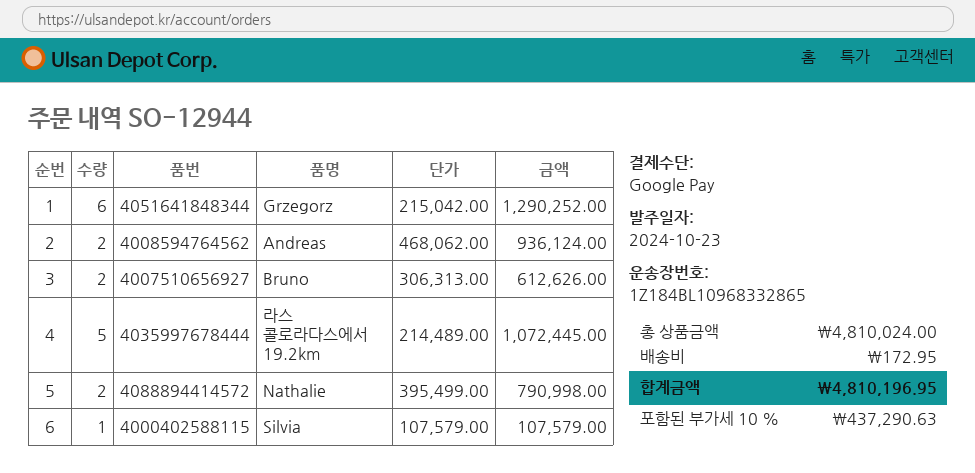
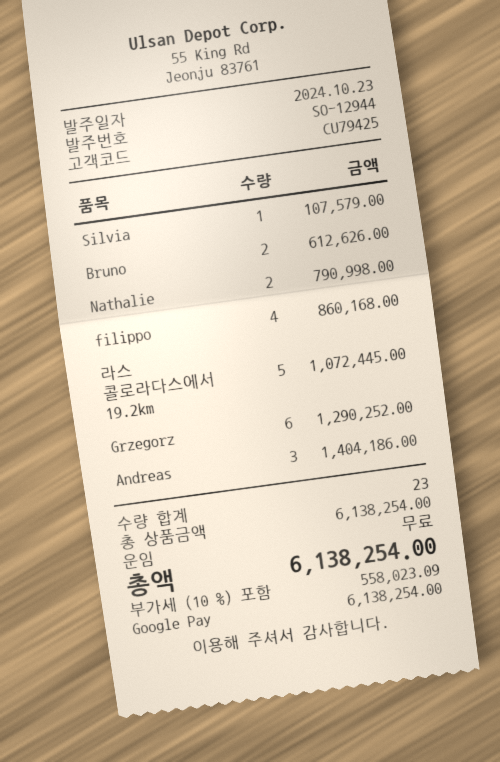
Andreas: 2 for 936124.00 -> 3 for 1404186.00
filippo: none -> 4 for 860168.00
subtotal: 4810024.00 -> 6138254.00
shipping: 172.95 -> 0.00
tax: 10% = 437290.63 -> 10% = 558023.09
total: 4810196.95 -> 6138254.00

